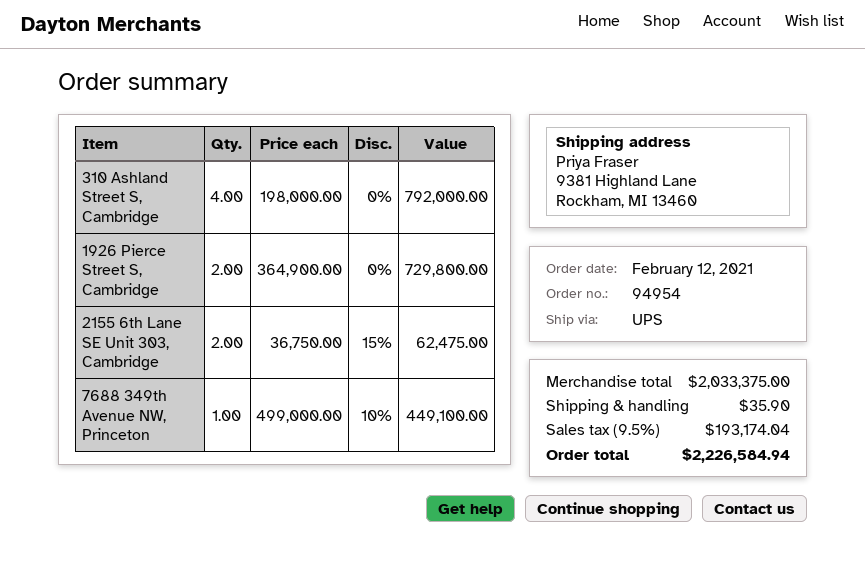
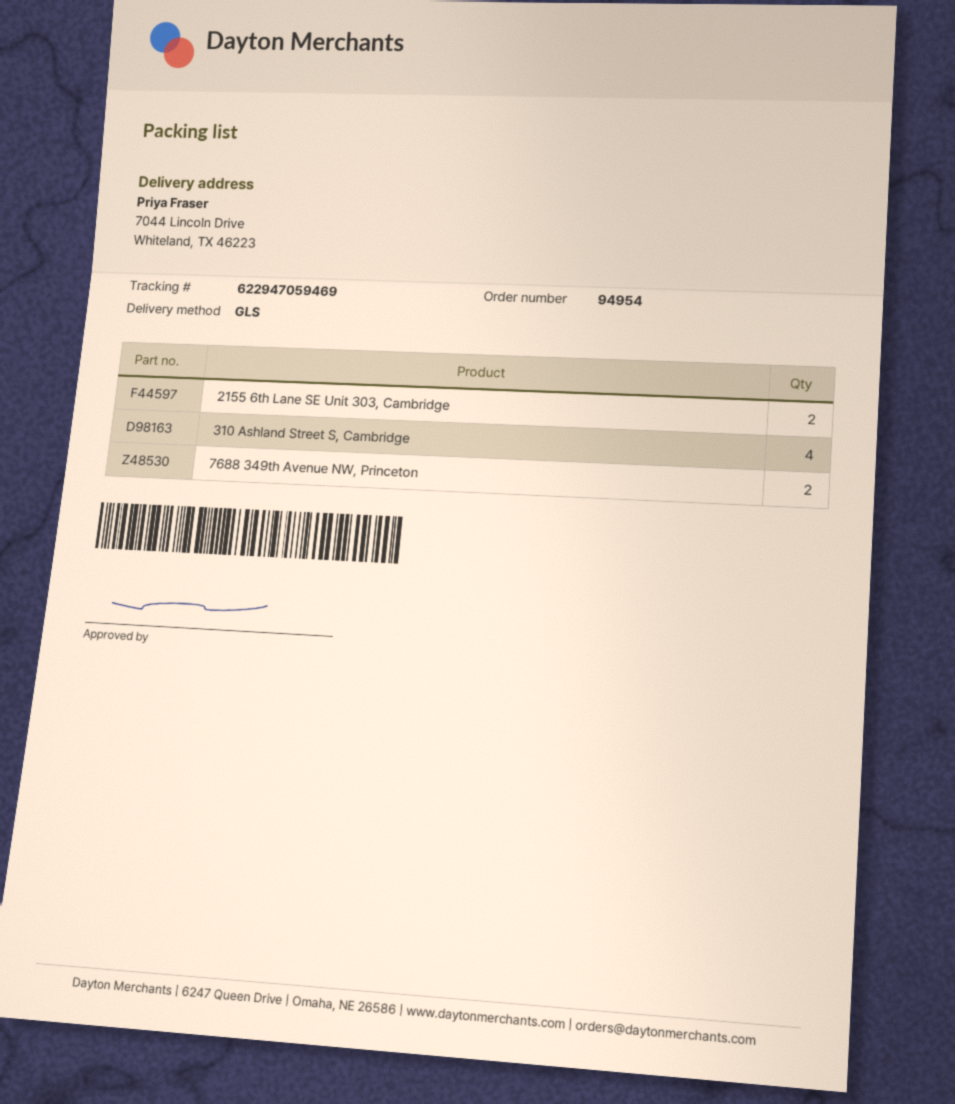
shipping method: UPS -> GLS
ship to: 9381 Highland Lane, Rockham, MI 13460 -> 7044 Lincoln Drive, Whiteland, TX 46223
1926 Pierce Street S, Cambridge: 2 -> none
7688 349th Avenue NW, Princeton: 1 -> 2

